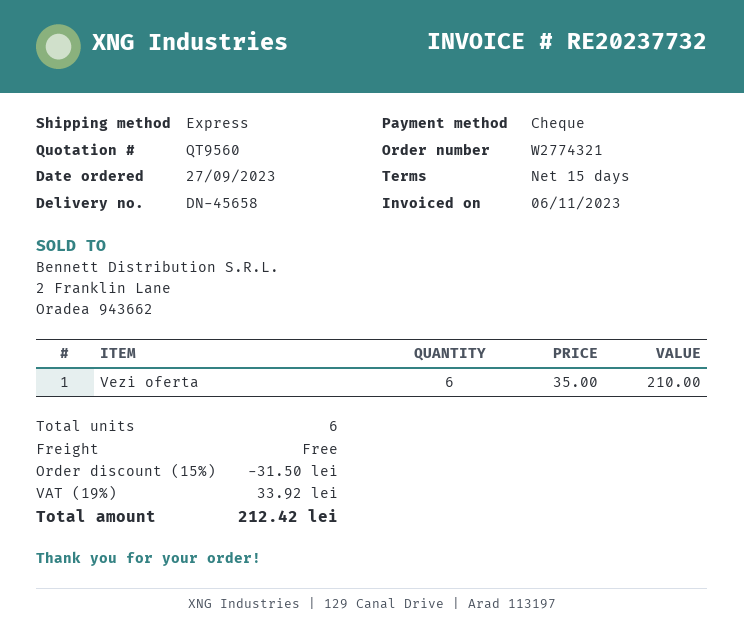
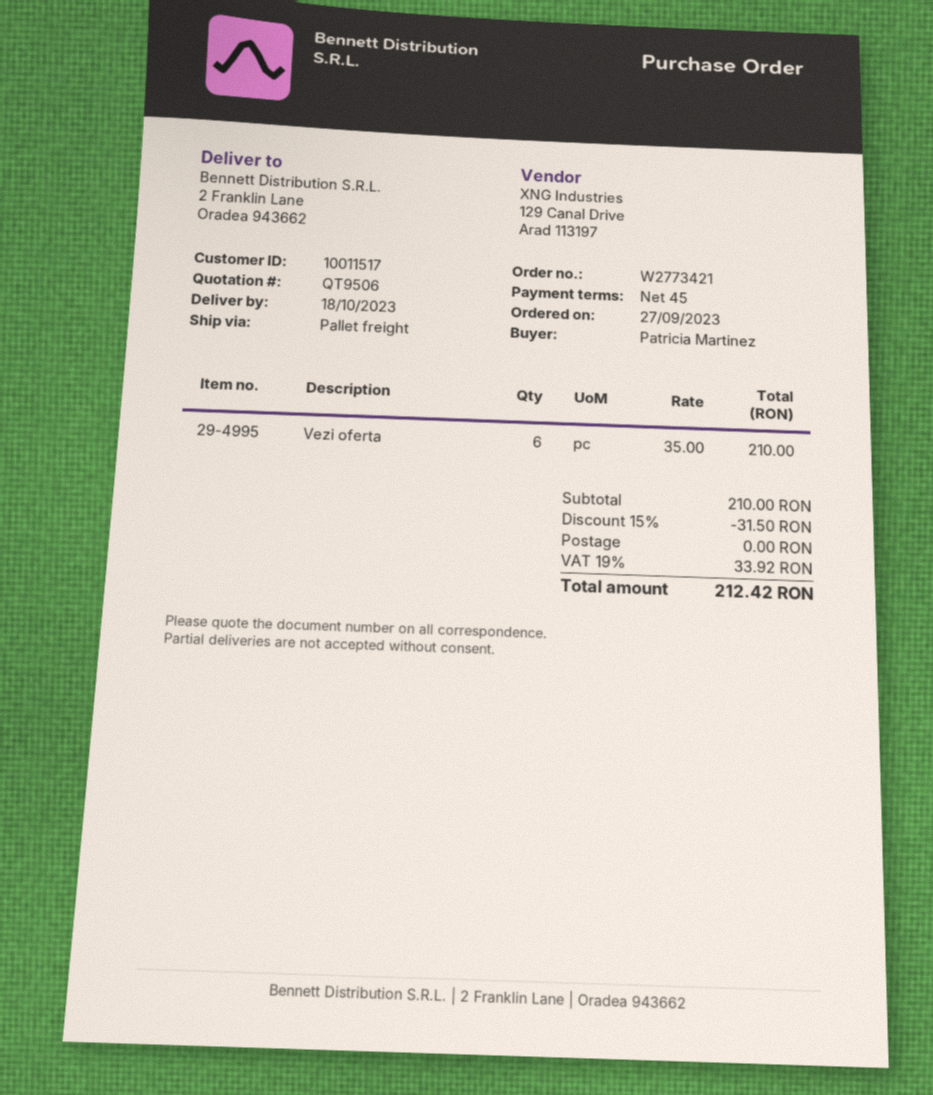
quote number: QT9560 -> QT9506
order number: W2774321 -> W2773421
payment terms: 15 days -> 45 days
shipping method: express -> pallet freight

